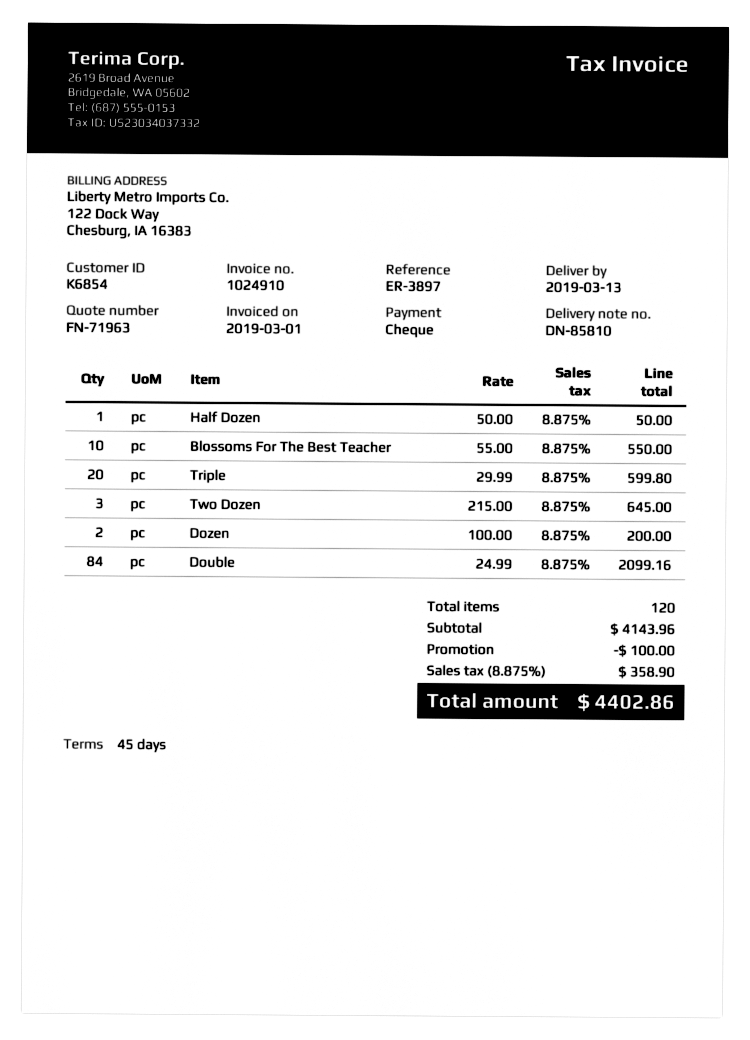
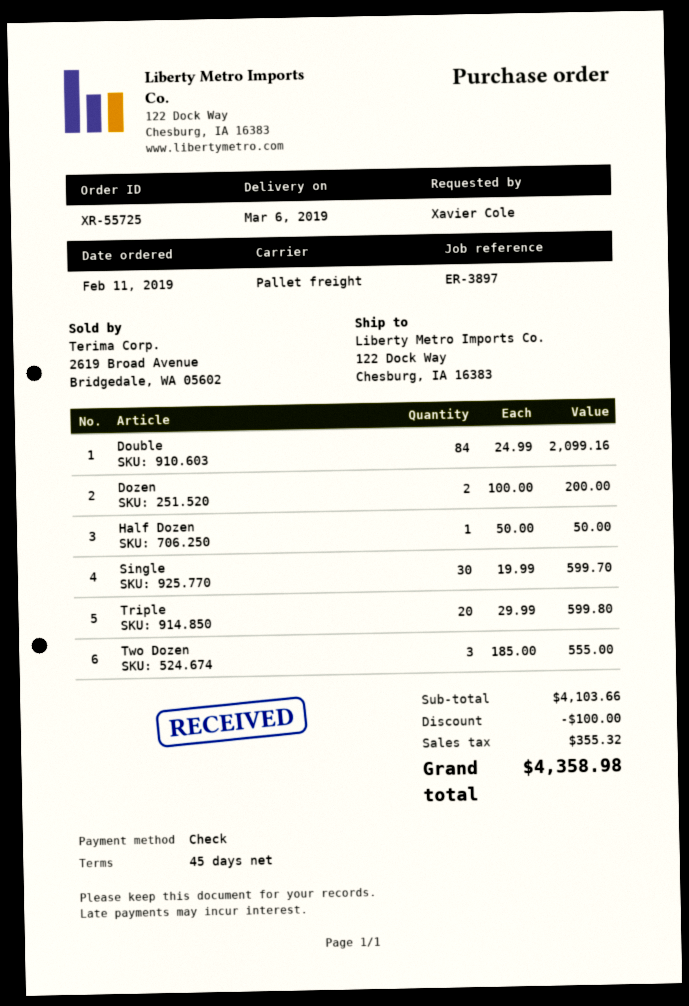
delivery date: 2019-03-13 -> 2019-03-06
Blossoms For The Best Teacher: 10 x 55.00 = 550.00 -> none
Two Dozen: 3 x 215.00 = 645.00 -> 3 x 185.00 = 555.00
Single: none -> 30 x 19.99 = 599.70
subtotal: 4143.96 -> 4103.66
tax: 358.90 -> 355.32
total: 4402.86 -> 4358.98

